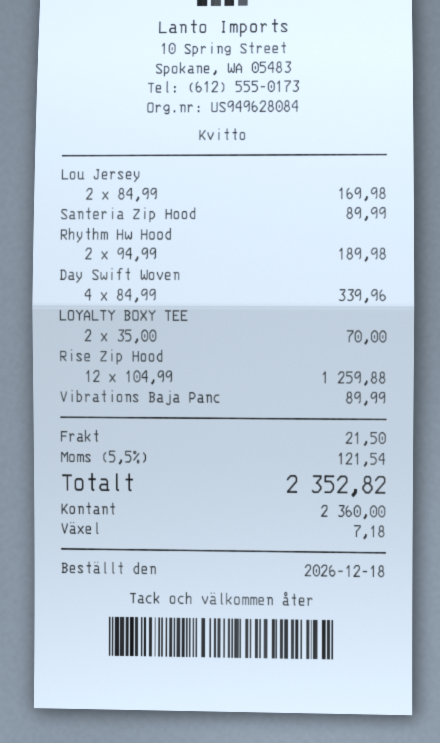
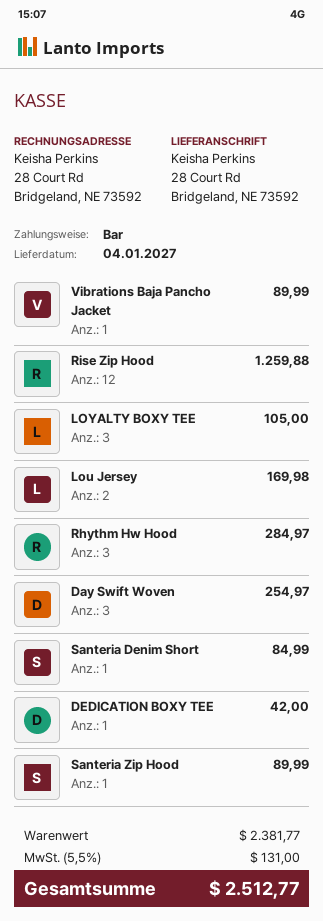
Rhythm Hw Hood: 2 for 189.98 -> 3 for 284.97
Day Swift Woven: 4 for 339.96 -> 3 for 254.97
LOYALTY BOXY TEE: 2 for 70.00 -> 3 for 105.00
Santeria Denim Short: none -> 1 for 84.99
DEDICATION BOXY TEE: none -> 1 for 42.00
shipping: 21.50 -> none
tax: 5.5% = 121.54 -> 5.5% = 131.00
total: 2352.82 -> 2512.77

